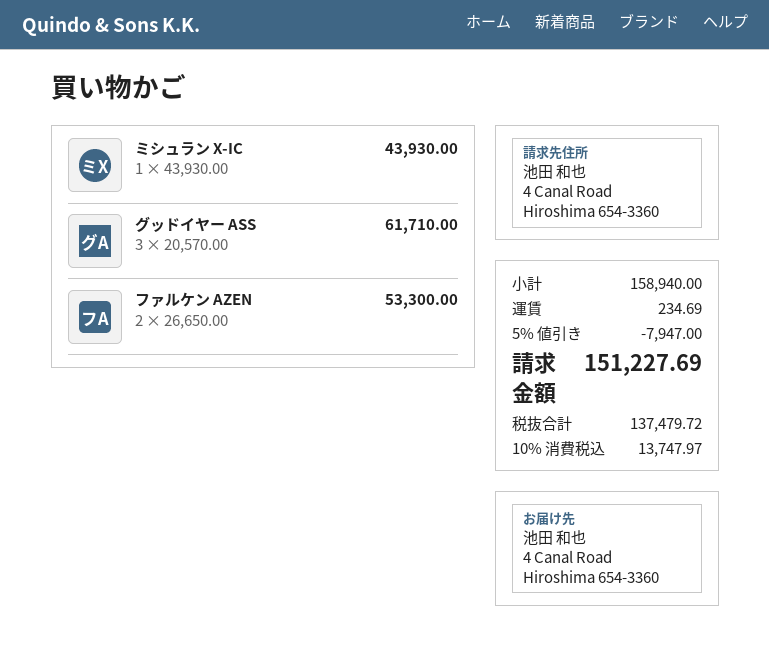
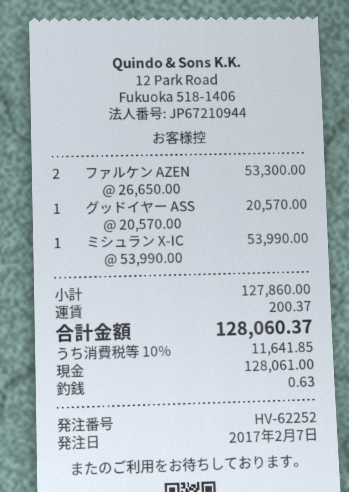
ミシュラン X-IC: 1 x 43930.00 = 43930.00 -> 1 x 53990.00 = 53990.00
グッドイヤー ASS: 3 x 20570.00 = 61710.00 -> 1 x 20570.00 = 20570.00
subtotal: 158940.00 -> 127860.00
discount: 5% = 7947.00 -> none
shipping: 234.69 -> 200.37
tax: 10% = 13747.97 -> 10% = 11641.85
total: 151227.69 -> 128060.37

